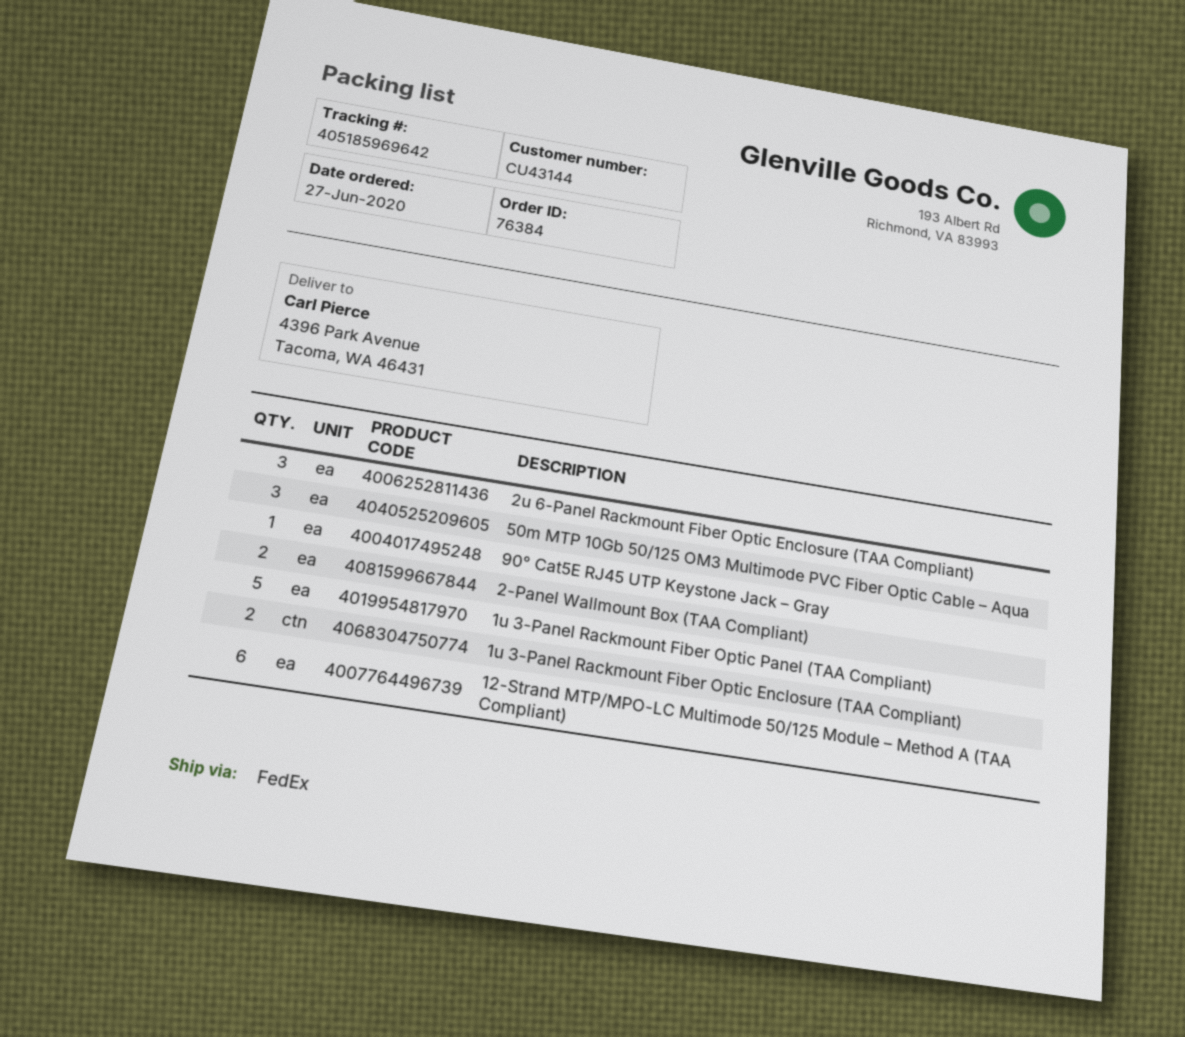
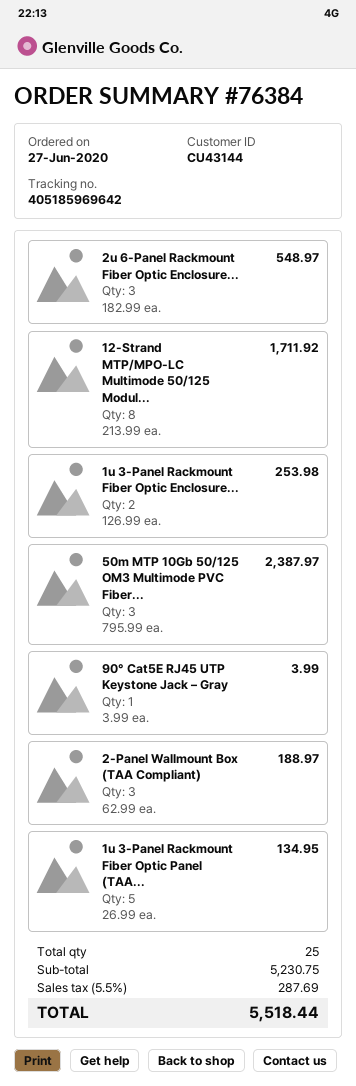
2-Panel Wallmount Box (TAA Compliant): 2 -> 3
12-Strand MTP/MPO-LC Multimode 50/125 Module – Method A (TAA Compliant): 6 -> 8

